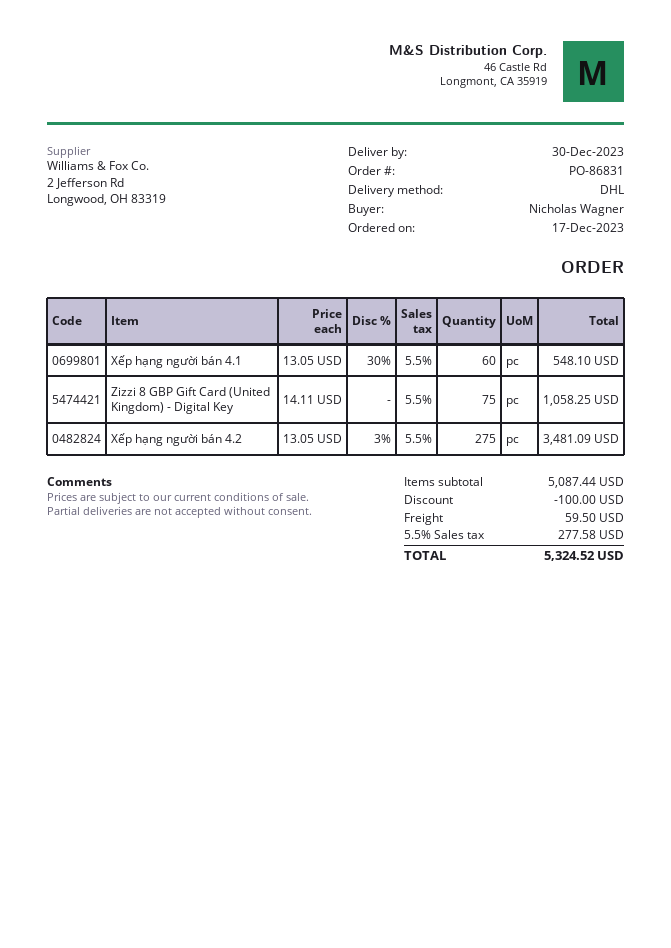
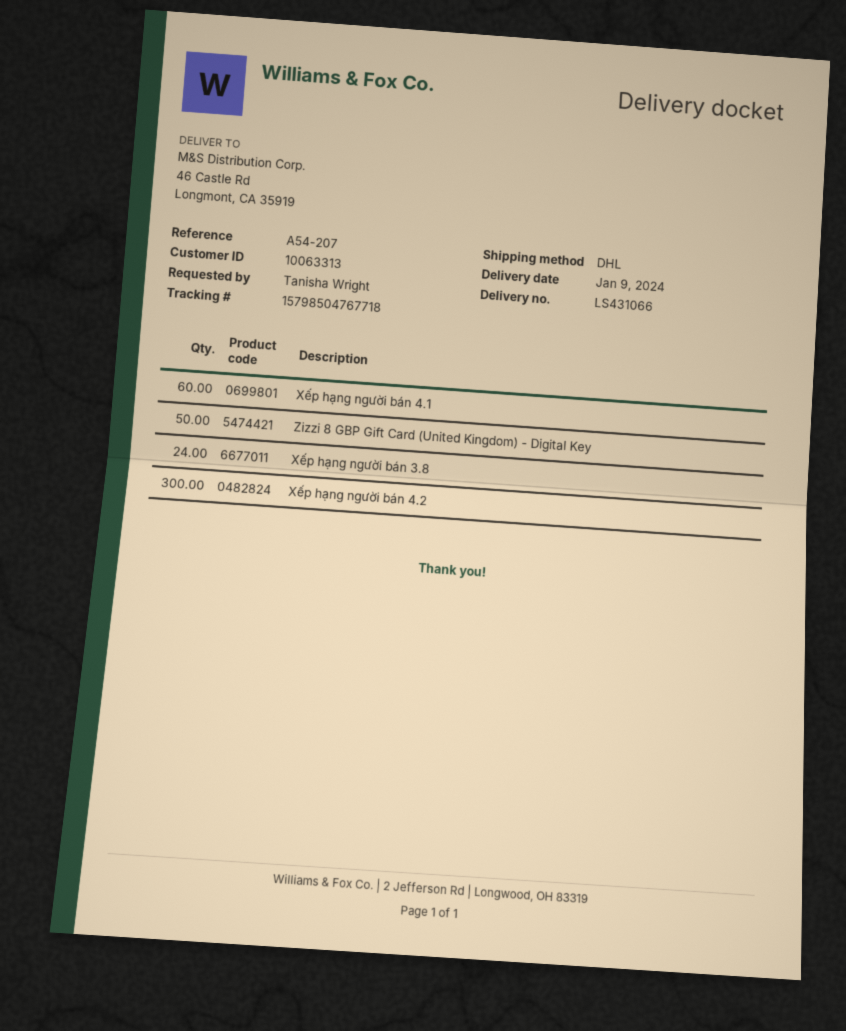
delivery date: 2023-12-30 -> 2024-01-09
ordered by: Nicholas Wagner -> Tanisha Wright
Zizzi 8 GBP Gift Card (United Kingdom) - Digital Key: 75 -> 50
Xếp hạng người bán 4.2: 275 -> 300
Xếp hạng người bán 3.8: none -> 24

